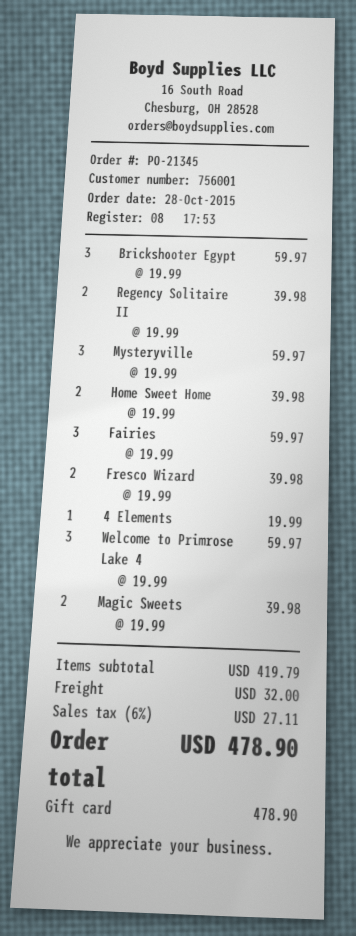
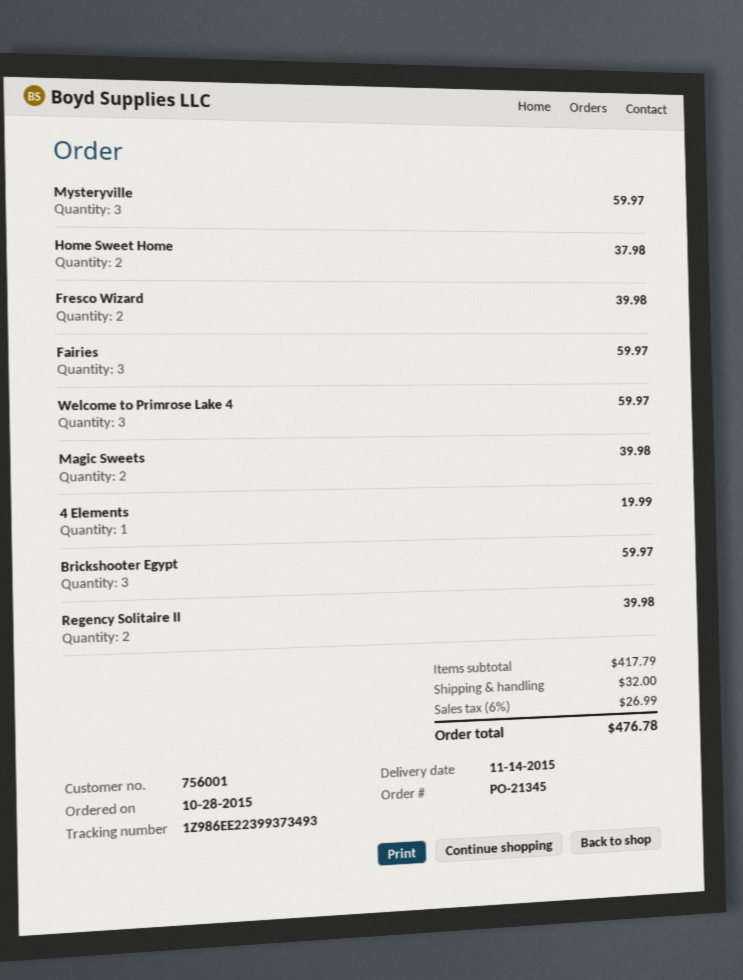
Home Sweet Home: 2 for 39.98 -> 2 for 37.98
subtotal: 419.79 -> 417.79
tax: 6% = 27.11 -> 6% = 26.99
total: 478.90 -> 476.78

